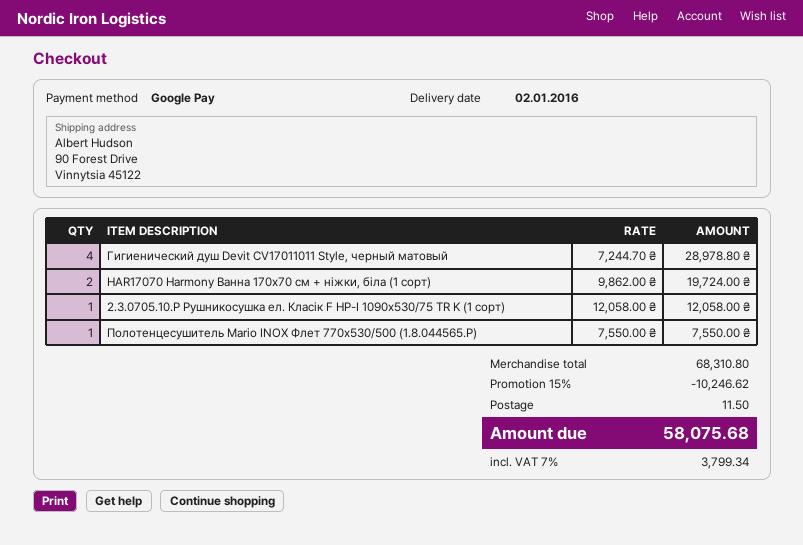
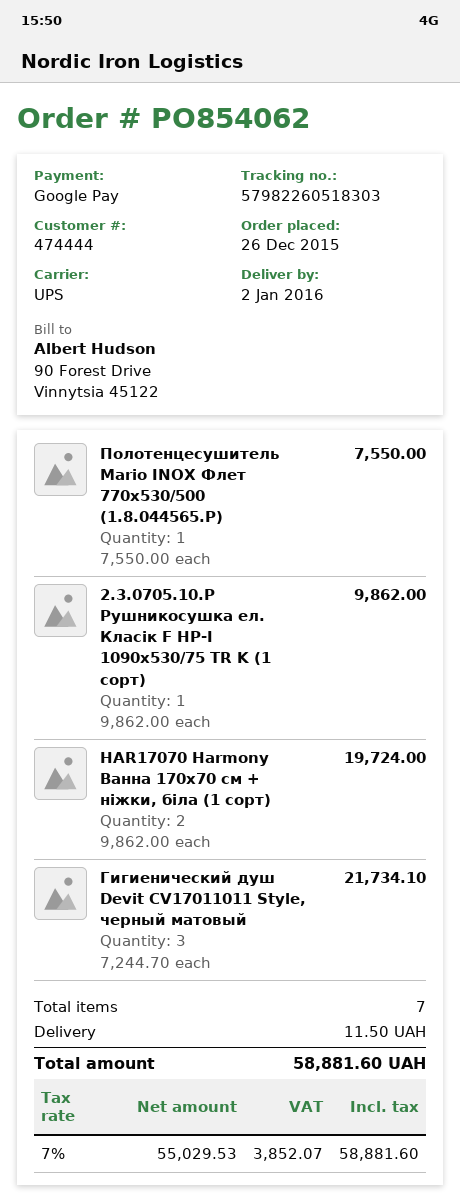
Гигиенический душ Devit CV17011011 Style, черный матовый: 4 x 7244.70 = 28978.80 -> 3 x 7244.70 = 21734.10
2.3.0705.10.Р Рушникосушка ел. Класік F НР-I 1090х530/75 TR K (1 сорт): 1 x 12058.00 = 12058.00 -> 1 x 9862.00 = 9862.00
discount: 15% = 10246.62 -> none
tax: 7% = 3799.34 -> 7% = 3852.07
total: 58075.68 -> 58881.60

